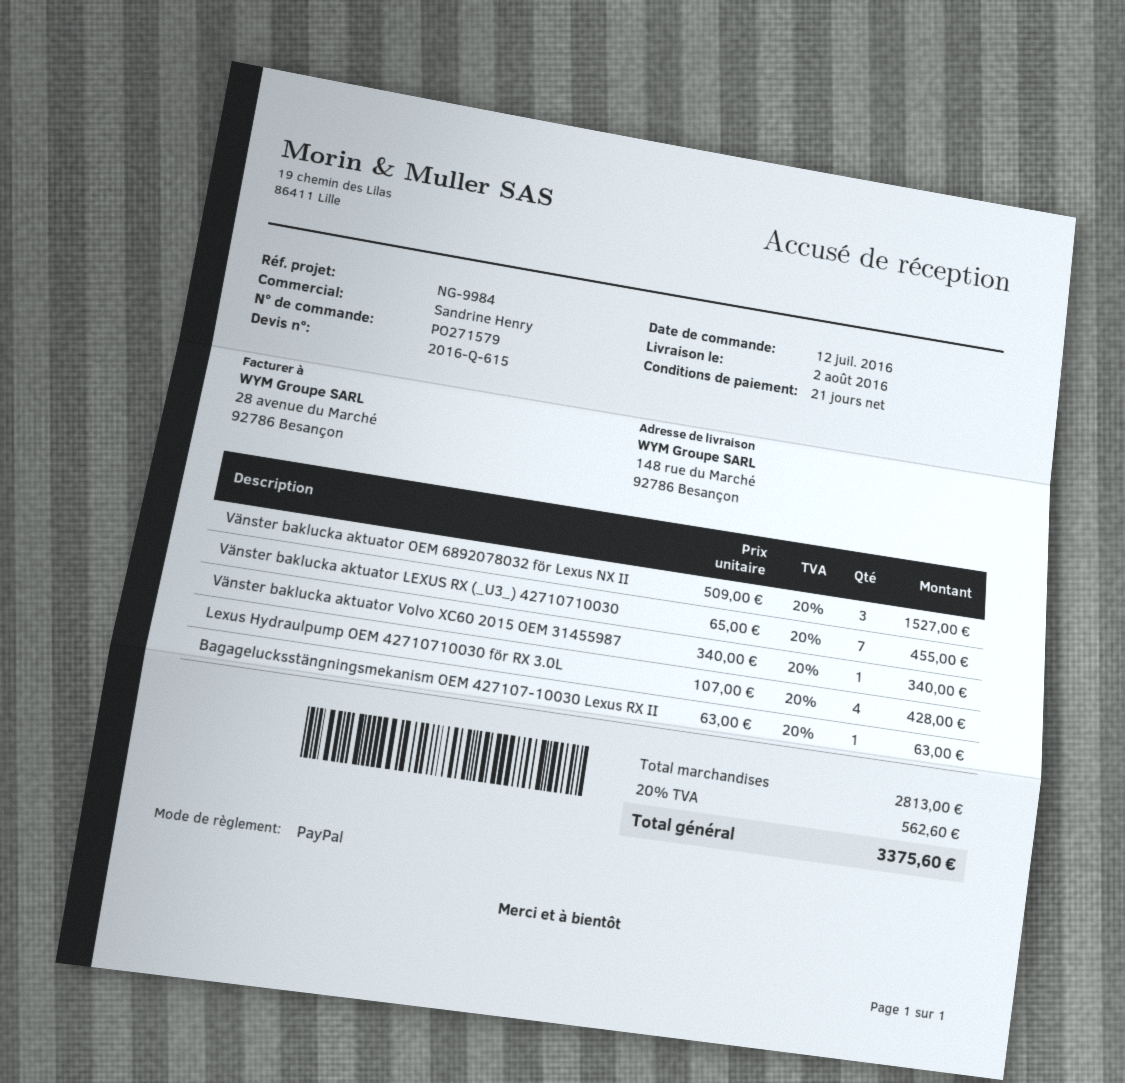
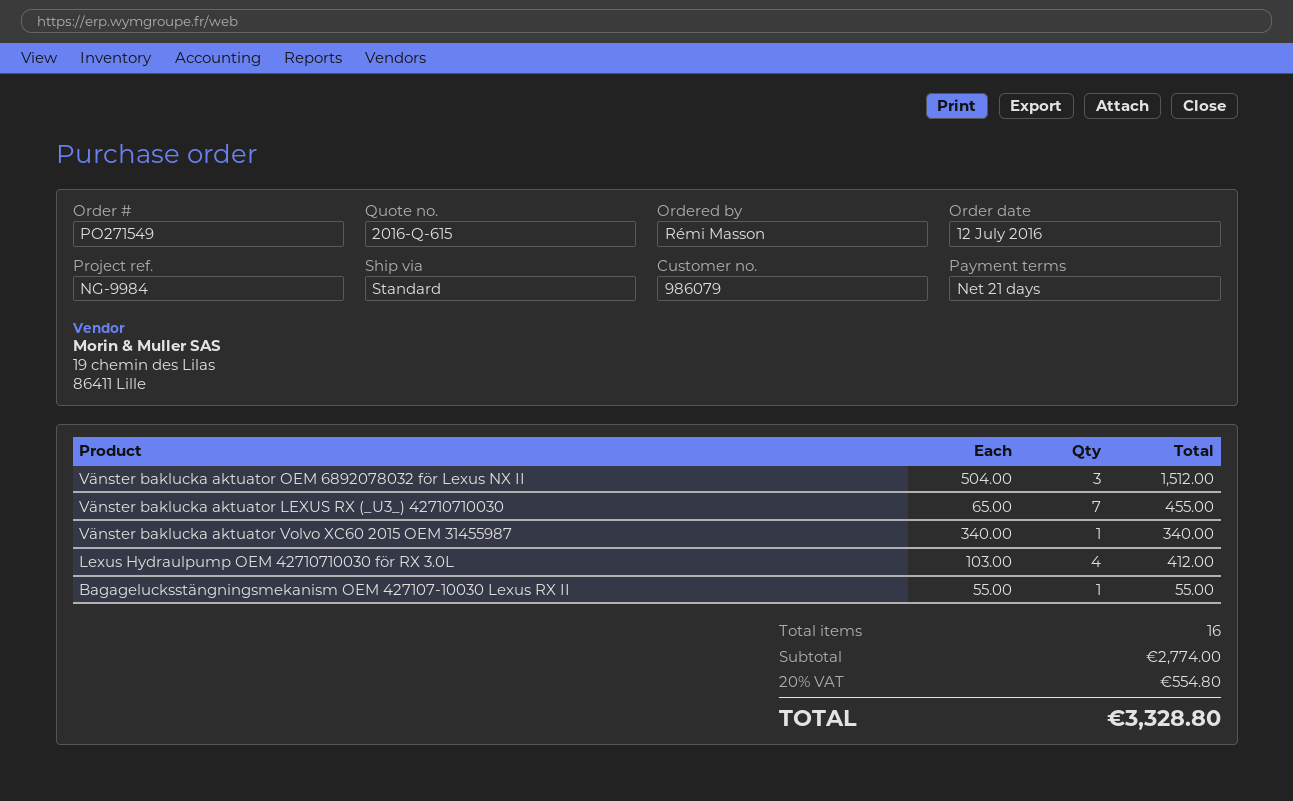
order number: PO271579 -> PO271549
Vänster baklucka aktuator OEM 6892078032 för Lexus NX II: 3 x 509.00 = 1527.00 -> 3 x 504.00 = 1512.00
Lexus Hydraulpump OEM 42710710030 för RX 3.0L: 4 x 107.00 = 428.00 -> 4 x 103.00 = 412.00
Bagagelucksstängningsmekanism OEM 427107-10030 Lexus RX II: 1 x 63.00 = 63.00 -> 1 x 55.00 = 55.00
subtotal: 2813.00 -> 2774.00
tax: 20% = 562.60 -> 20% = 554.80
total: 3375.60 -> 3328.80

